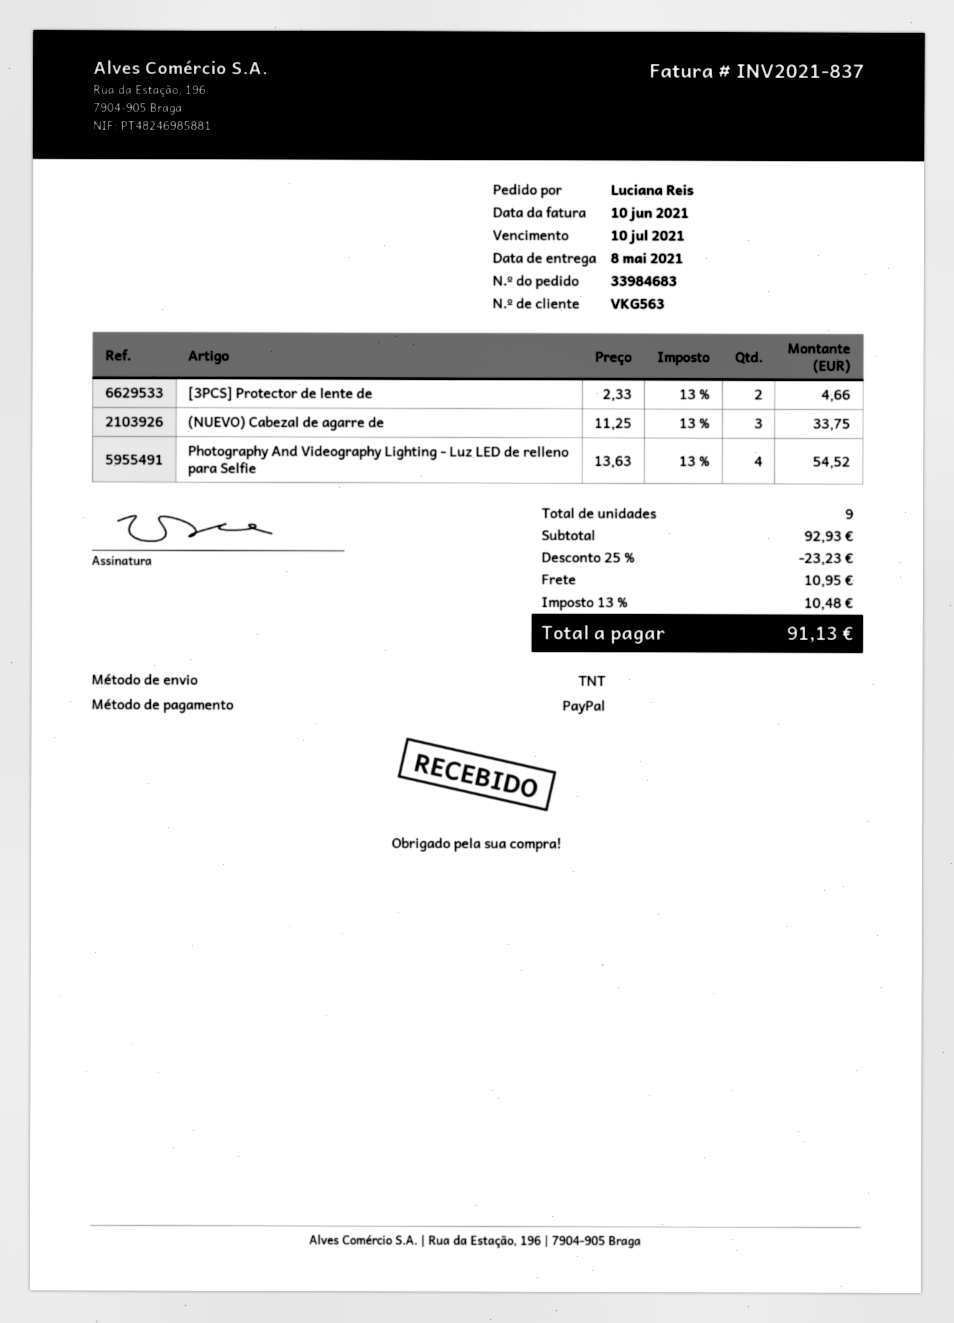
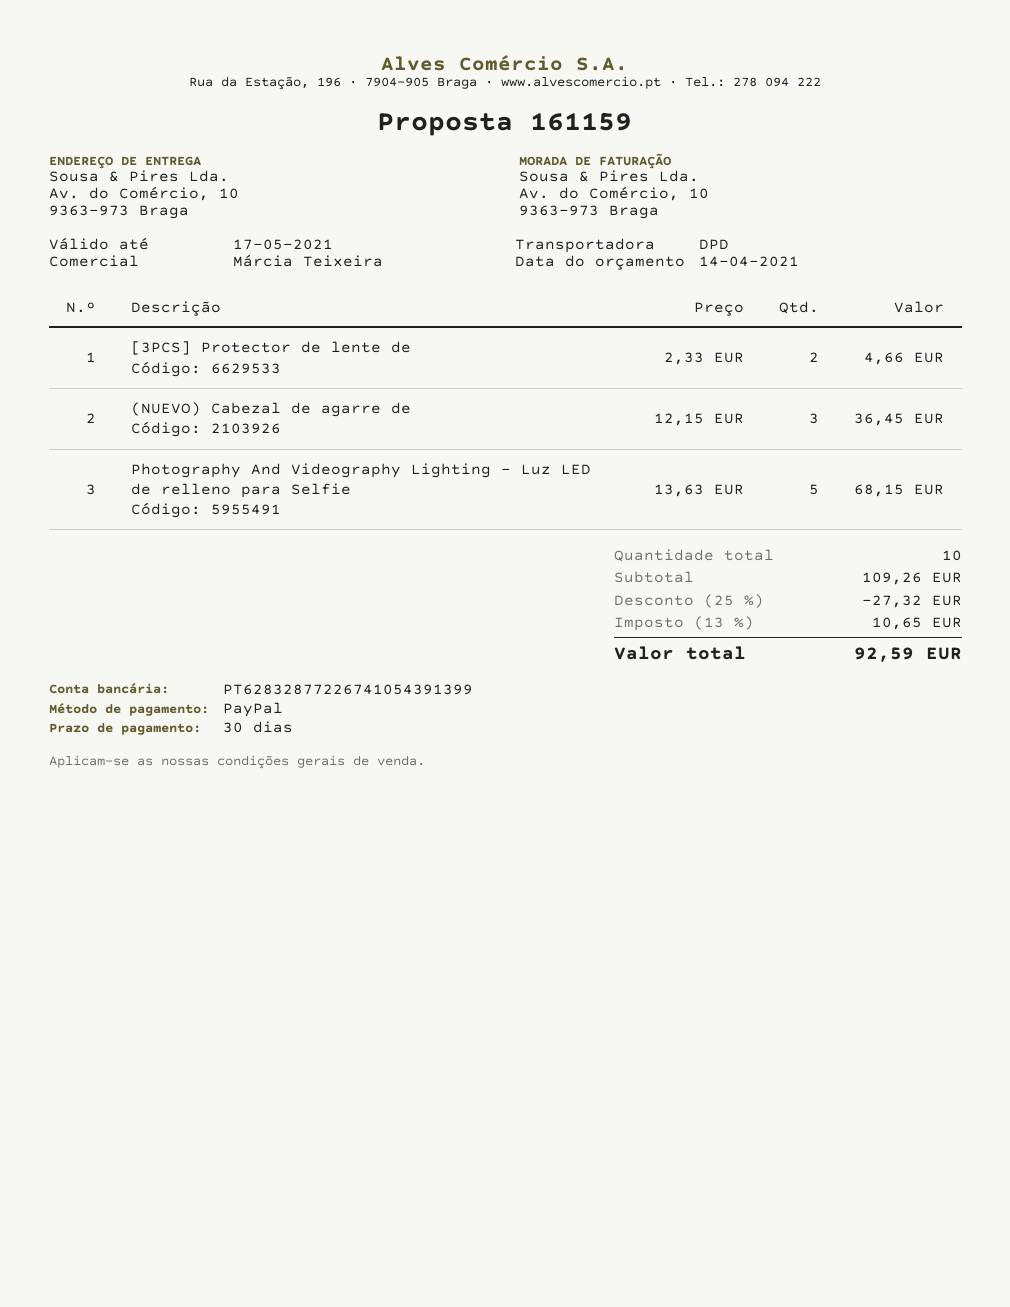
shipping method: TNT -> DPD
(NUEVO) Cabezal de agarre de: 3 x 11.25 = 33.75 -> 3 x 12.15 = 36.45
Photography And Videography Lighting - Luz LED de relleno para Selfie: 4 x 13.63 = 54.52 -> 5 x 13.63 = 68.15
total quantity: 9 -> 10
subtotal: 92.93 -> 109.26
discount: 25% = 23.23 -> 25% = 27.32
shipping: 10.95 -> none
tax: 13% = 10.48 -> 13% = 10.65
total: 91.13 -> 92.59

